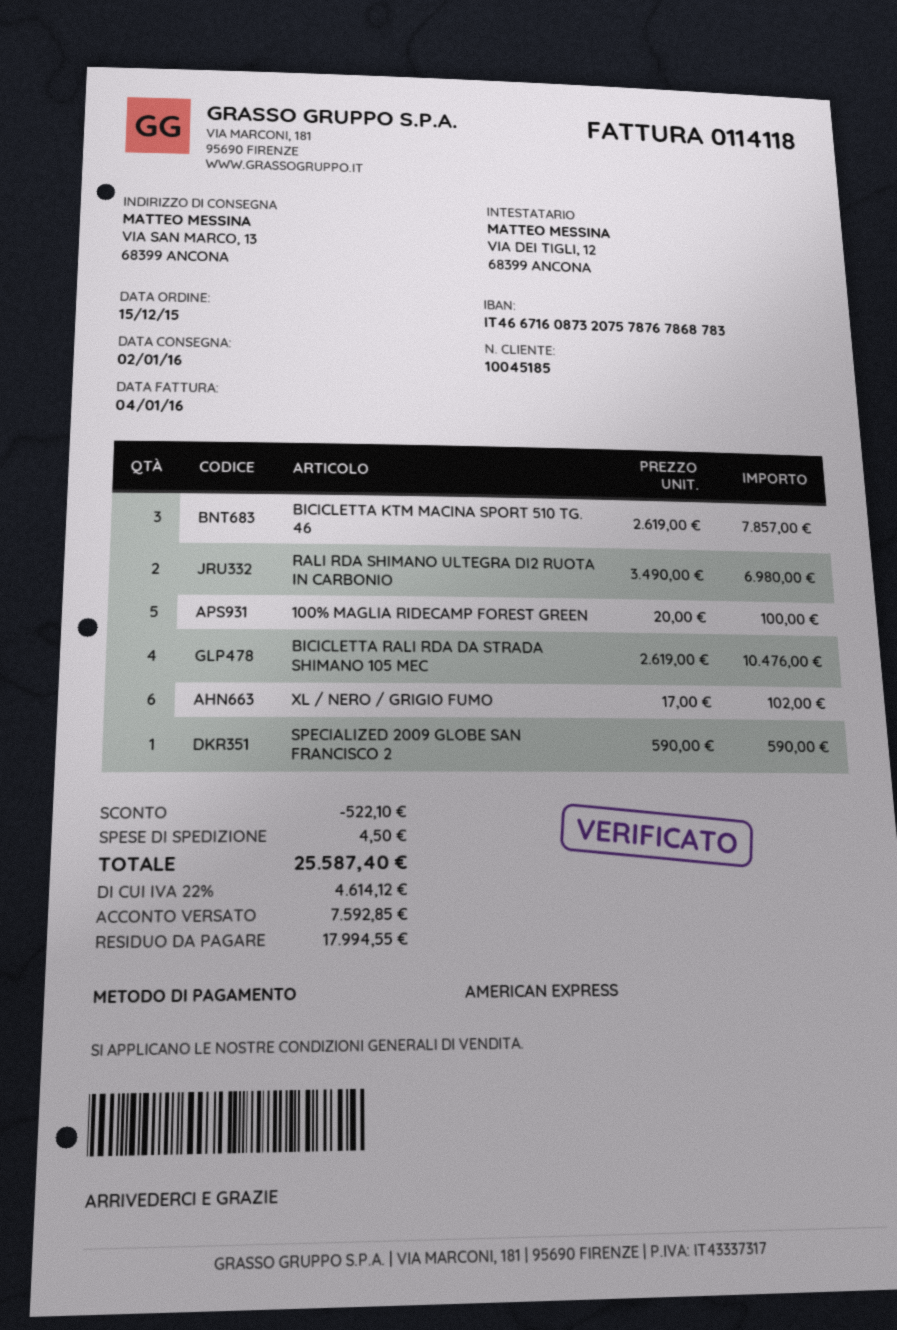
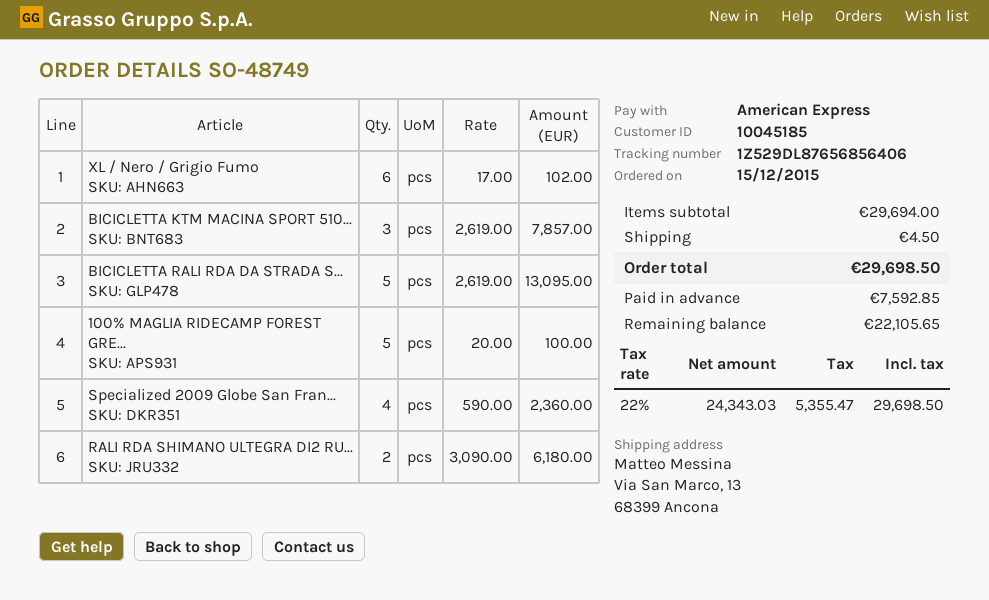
RALI RDA SHIMANO ULTEGRA DI2 RUOTA IN CARBONIO: 2 x 3490.00 = 6980.00 -> 2 x 3090.00 = 6180.00
BICICLETTA RALI RDA DA STRADA SHIMANO 105 MEC: 4 x 2619.00 = 10476.00 -> 5 x 2619.00 = 13095.00
SPECIALIZED 2009 GLOBE SAN FRANCISCO 2: 1 x 590.00 = 590.00 -> 4 x 590.00 = 2360.00
discount: 522.10 -> none
tax: 22% = 4614.12 -> 22% = 5355.47
total: 25587.40 -> 29698.50
balance: 17994.55 -> 22105.65

